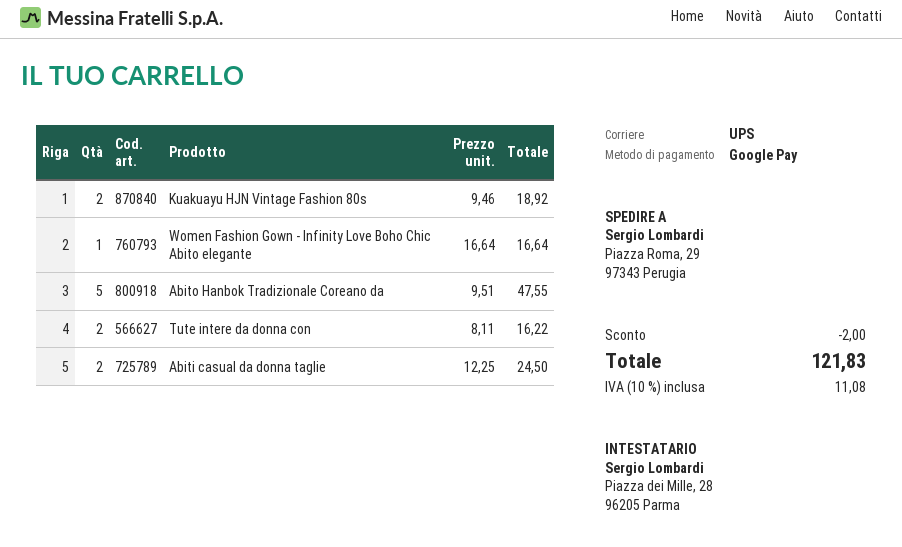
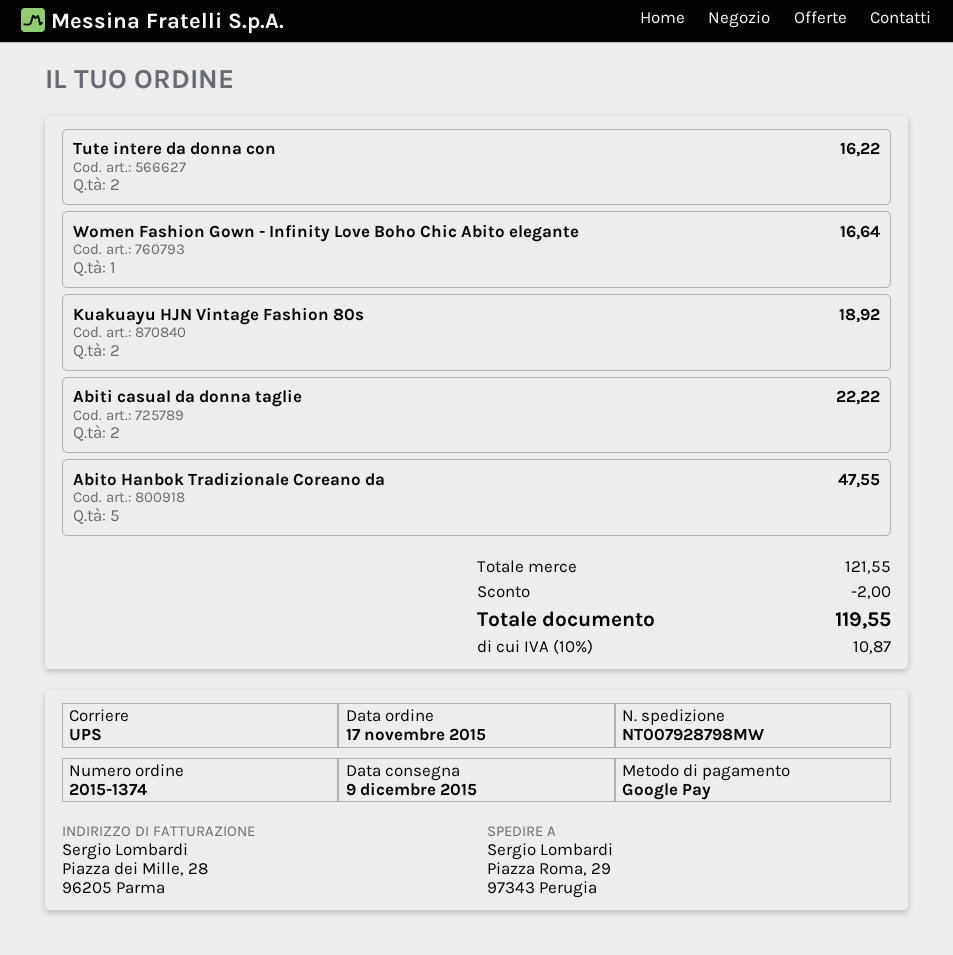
Abiti casual da donna taglie: 2 for 24.50 -> 2 for 22.22
tax: 10% = 11.08 -> 10% = 10.87
total: 121.83 -> 119.55

